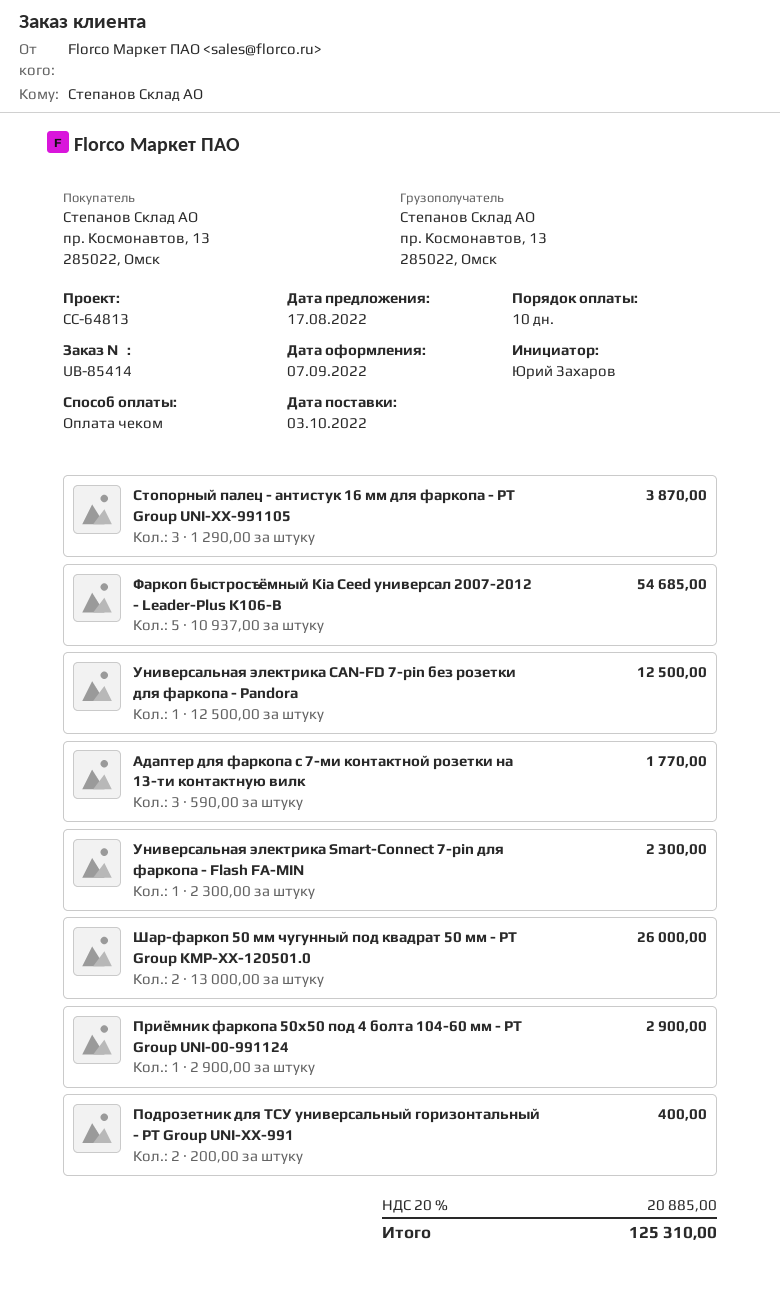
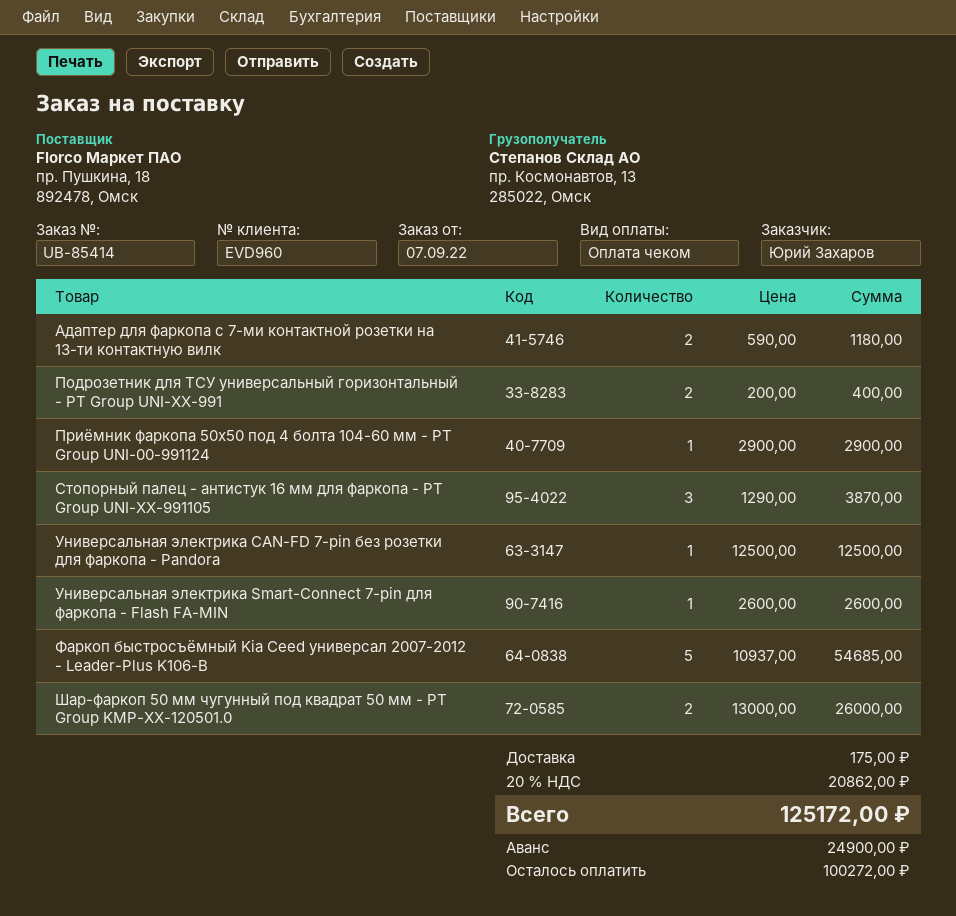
Адаптер для фаркопа с 7-ми контактной розетки на 13-ти контактную вилк: 3 x 590.00 = 1770.00 -> 2 x 590.00 = 1180.00
Универсальная электрика Smart-Connect 7-pin для фаркопа - Flash FA-MIN: 1 x 2300.00 = 2300.00 -> 1 x 2600.00 = 2600.00
shipping: none -> 175.00
tax: 20% = 20885.00 -> 20% = 20862.00
total: 125310.00 -> 125172.00

